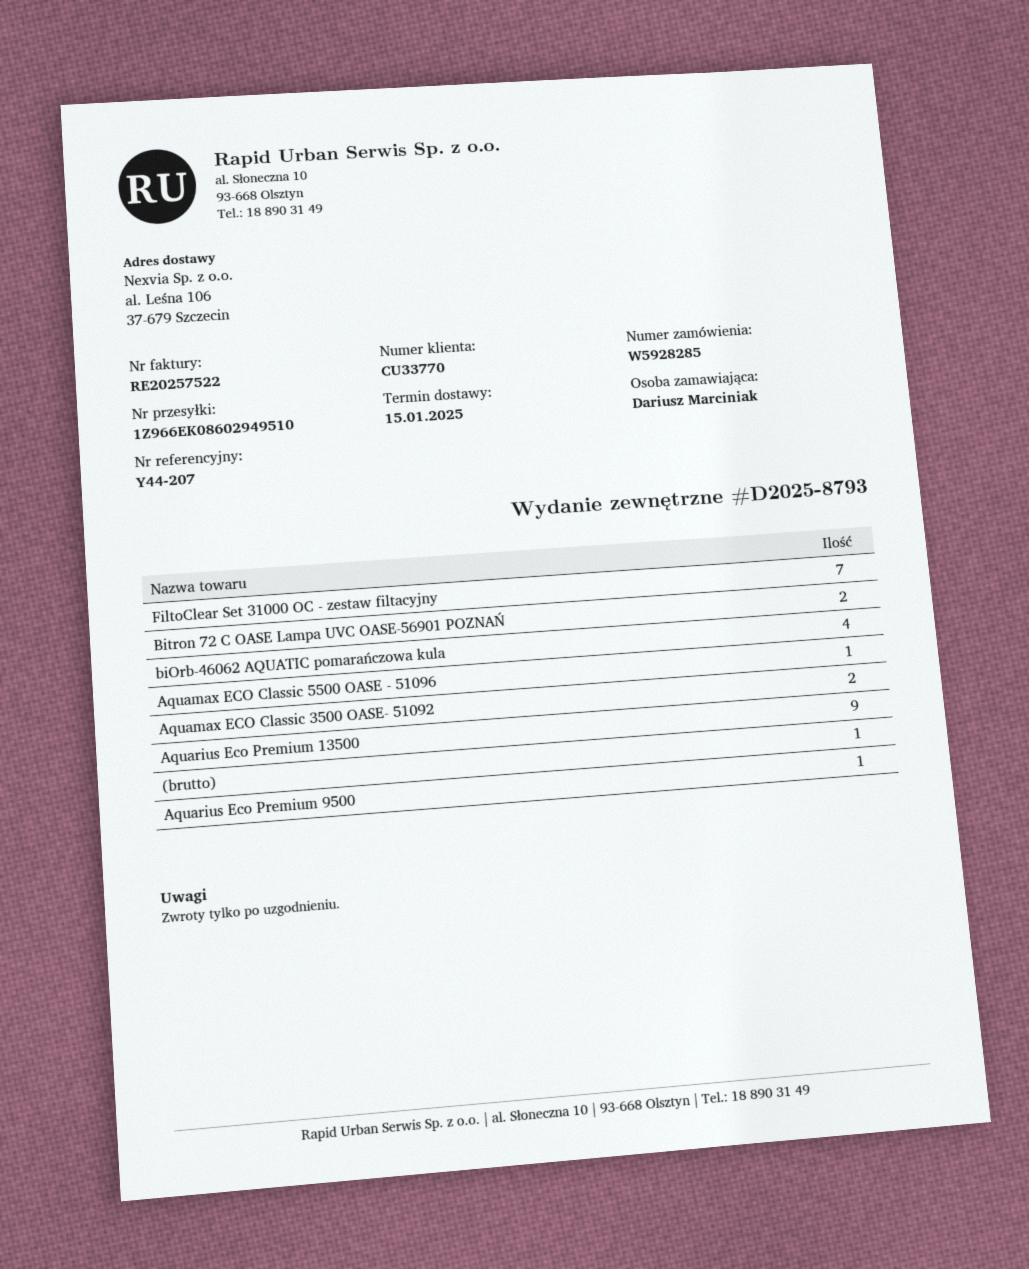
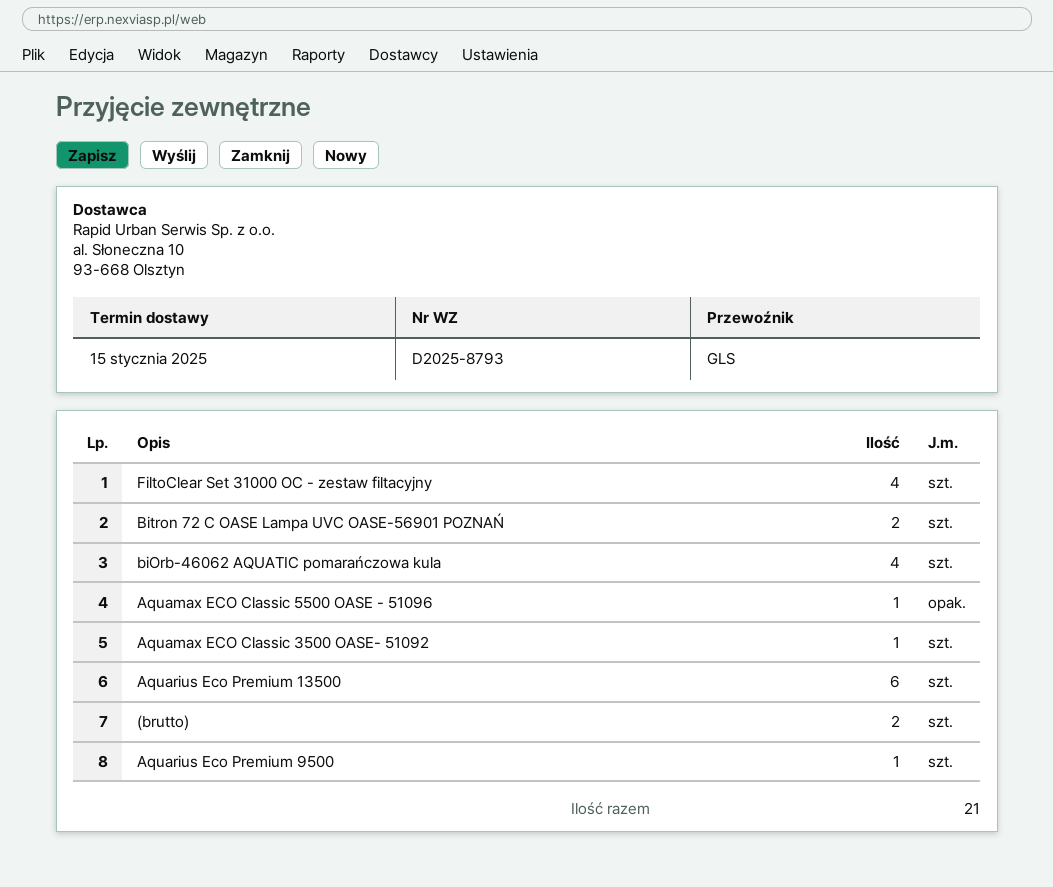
FiltoClear Set 31000 OC - zestaw filtacyjny: 7 -> 4
Aquamax ECO Classic 3500 OASE- 51092: 2 -> 1
Aquarius Eco Premium 13500: 9 -> 6
(brutto): 1 -> 2

